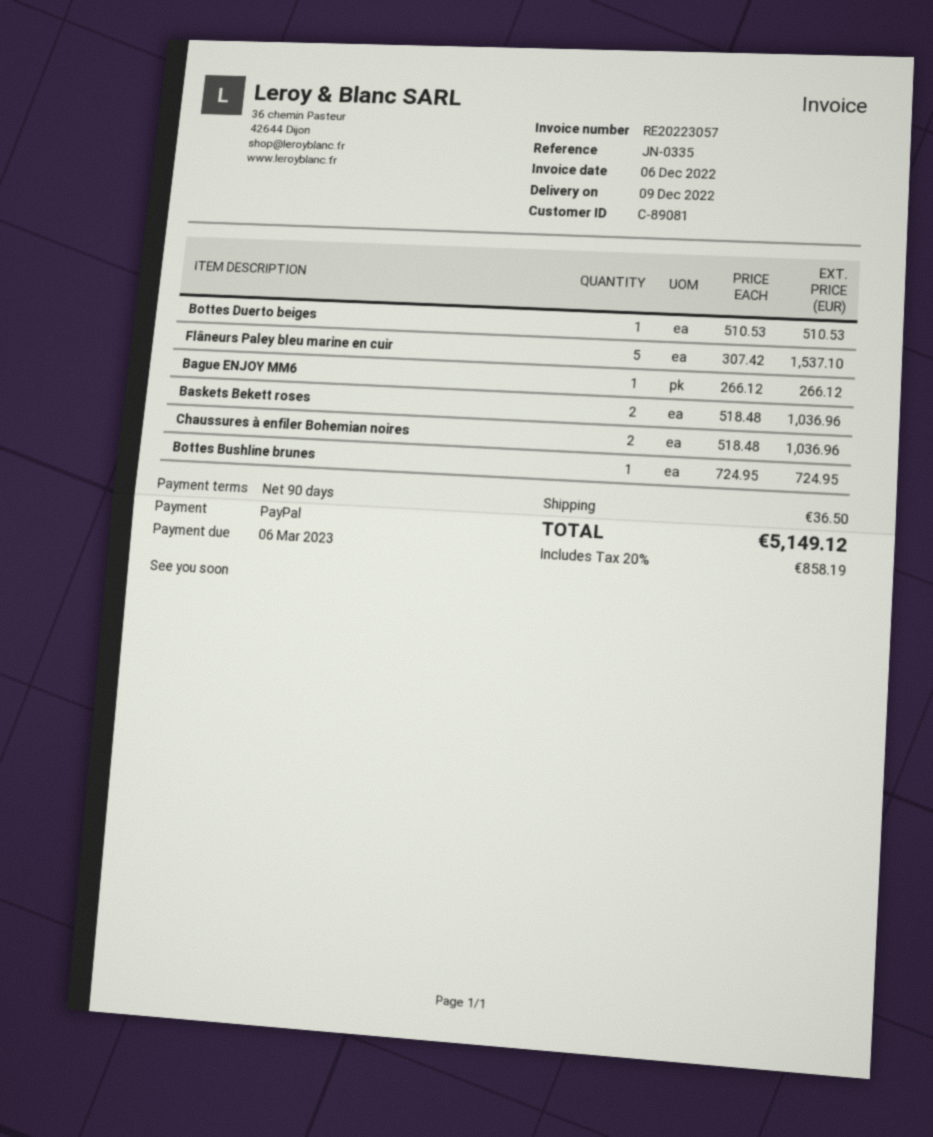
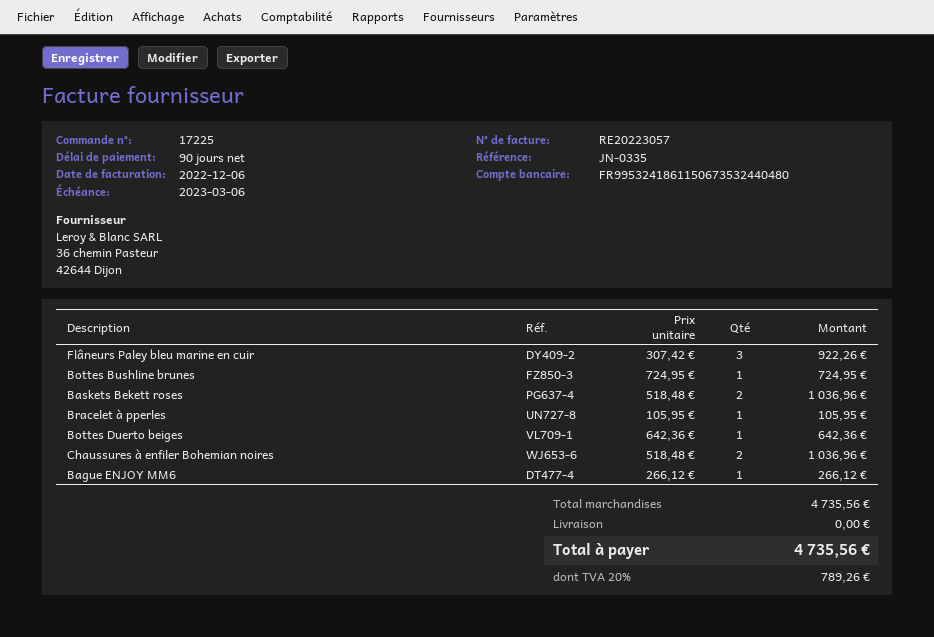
Bottes Duerto beiges: 1 x 510.53 = 510.53 -> 1 x 642.36 = 642.36
Flâneurs Paley bleu marine en cuir: 5 x 307.42 = 1537.10 -> 3 x 307.42 = 922.26
Bracelet à pperles: none -> 1 x 105.95 = 105.95
shipping: 36.50 -> 0.00
tax: 20% = 858.19 -> 20% = 789.26
total: 5149.12 -> 4735.56

